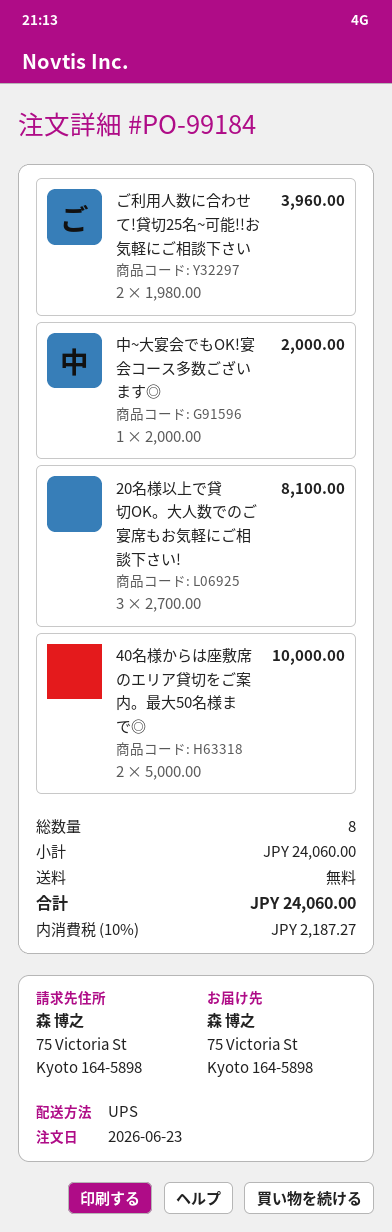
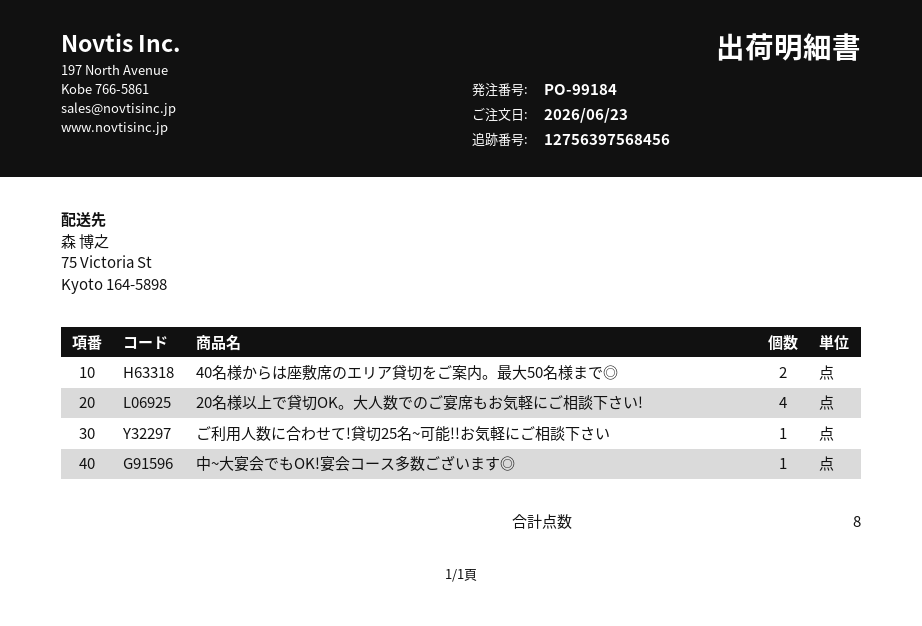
ご利用人数に合わせて!貸切25名~可能!!お気軽にご相談下さい: 2 -> 1
20名様以上で貸切OK。大人数でのご宴席もお気軽にご相談下さい!: 3 -> 4

